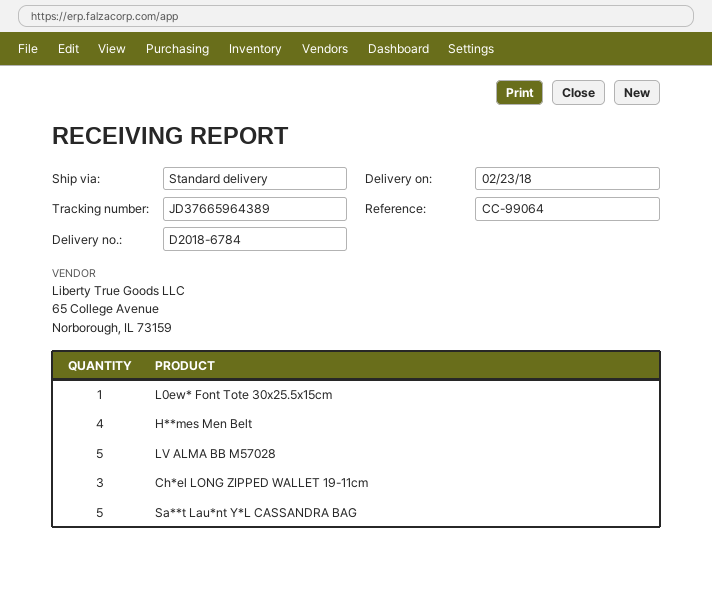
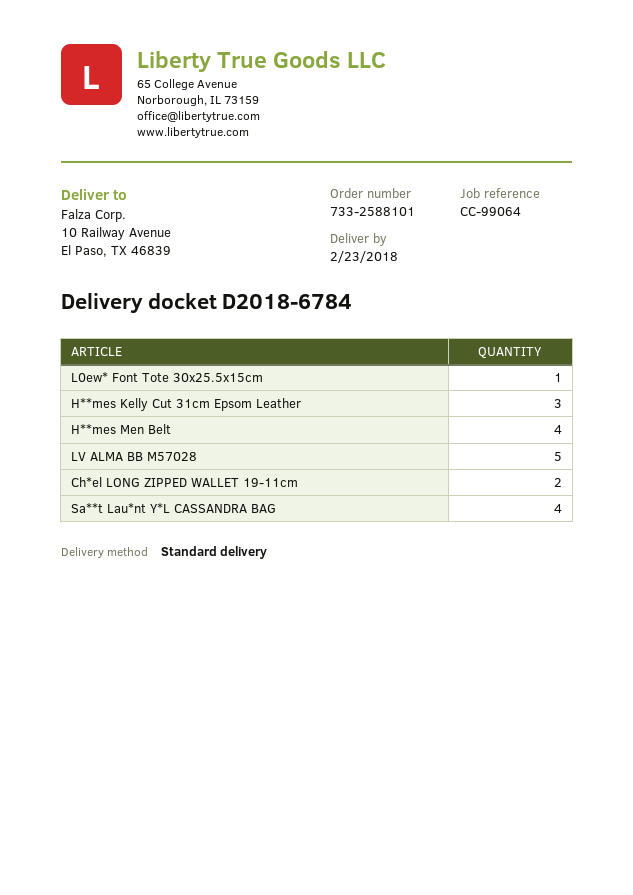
Ch*el LONG ZIPPED WALLET 19-11cm: 3 -> 2
Sa**t Lau*nt Y*L CASSANDRA BAG: 5 -> 4
H**mes Kelly Cut 31cm Epsom Leather: none -> 3

